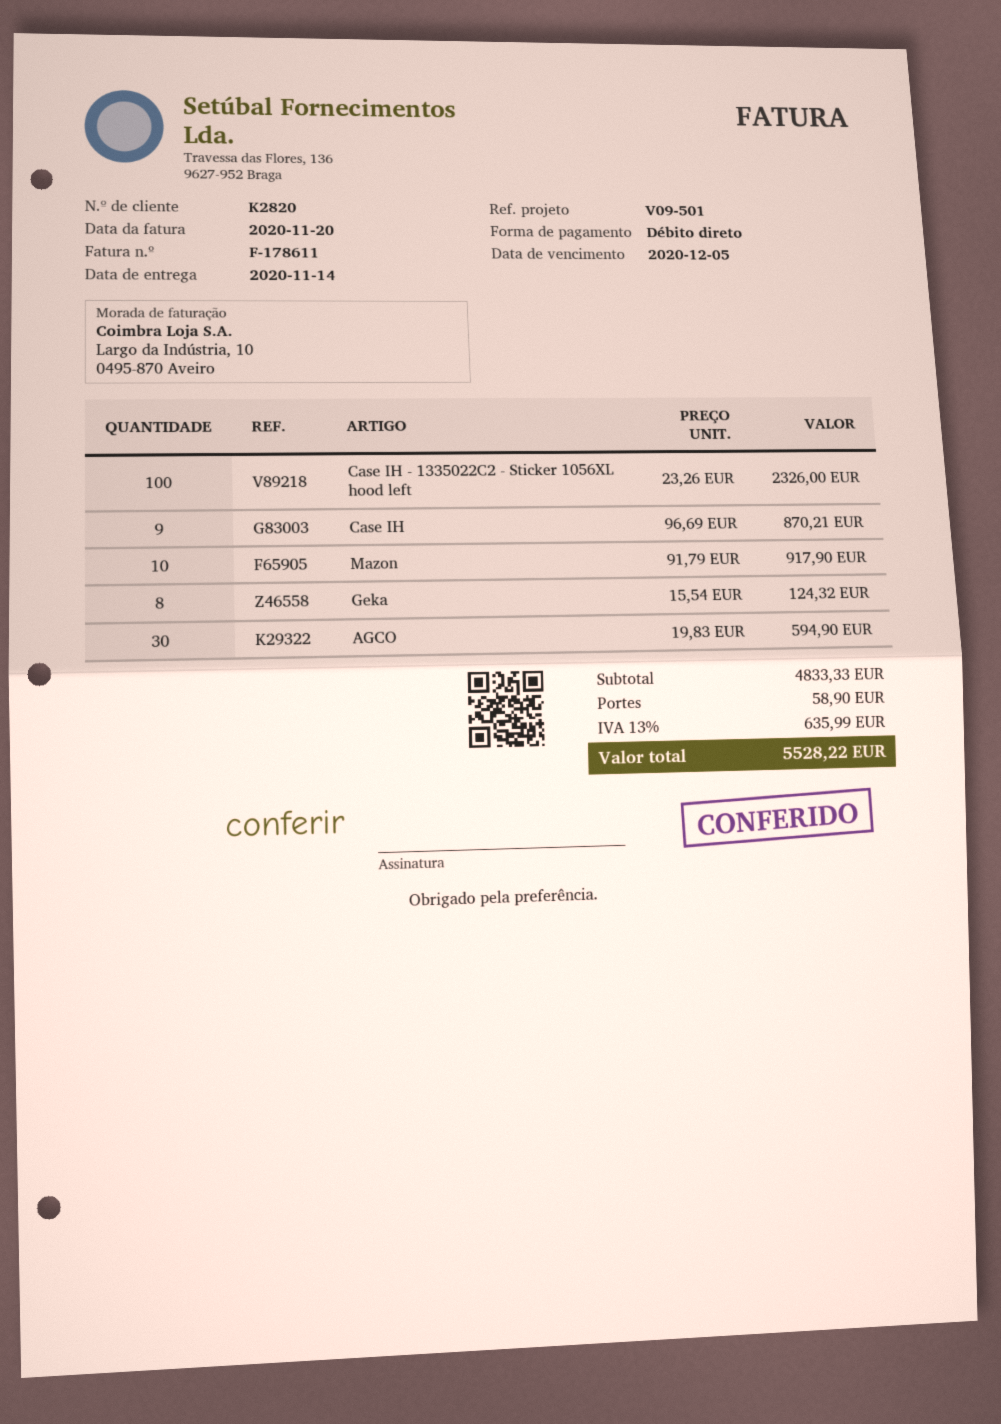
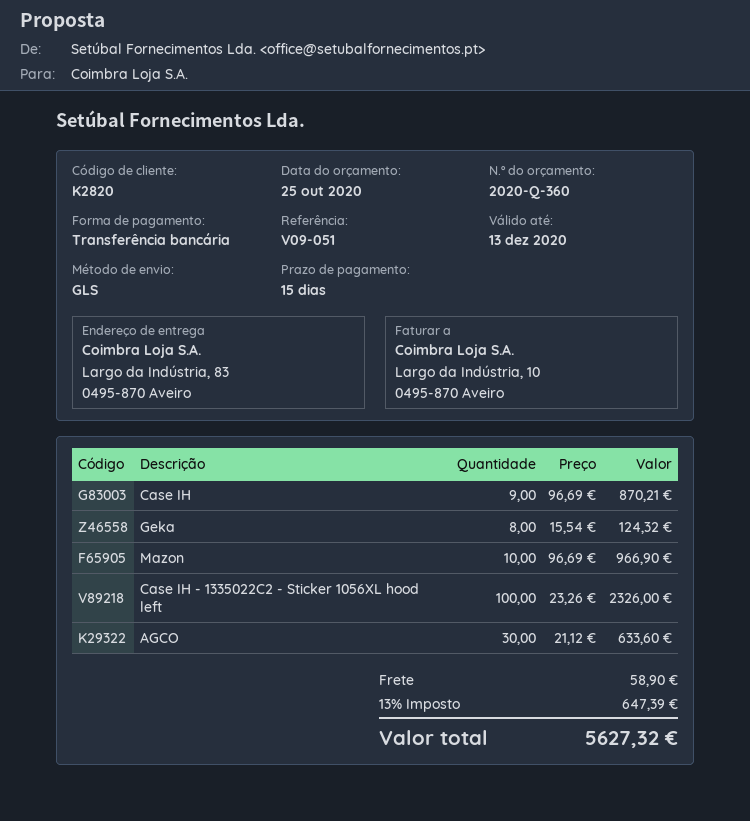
reference: V09-501 -> V09-051
payment method: direct debit -> bank transfer
Mazon: 10 x 91.79 = 917.90 -> 10 x 96.69 = 966.90
AGCO: 30 x 19.83 = 594.90 -> 30 x 21.12 = 633.60
tax: 13% = 635.99 -> 13% = 647.39
total: 5528.22 -> 5627.32

